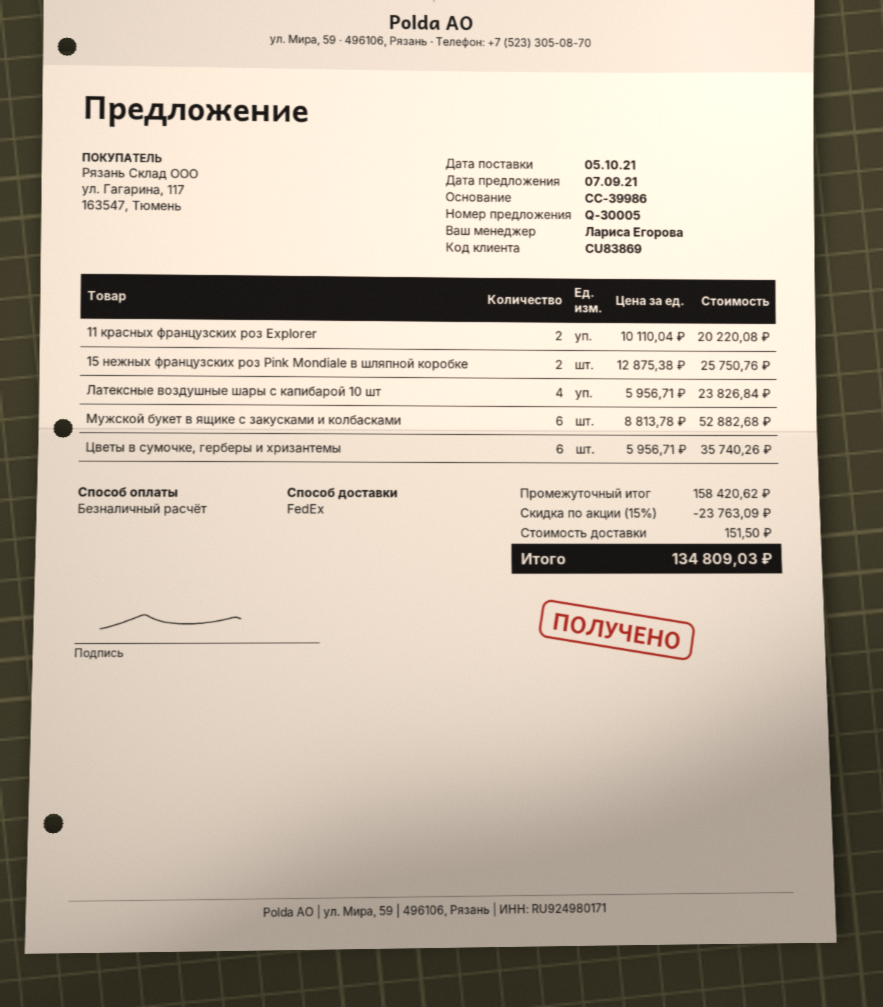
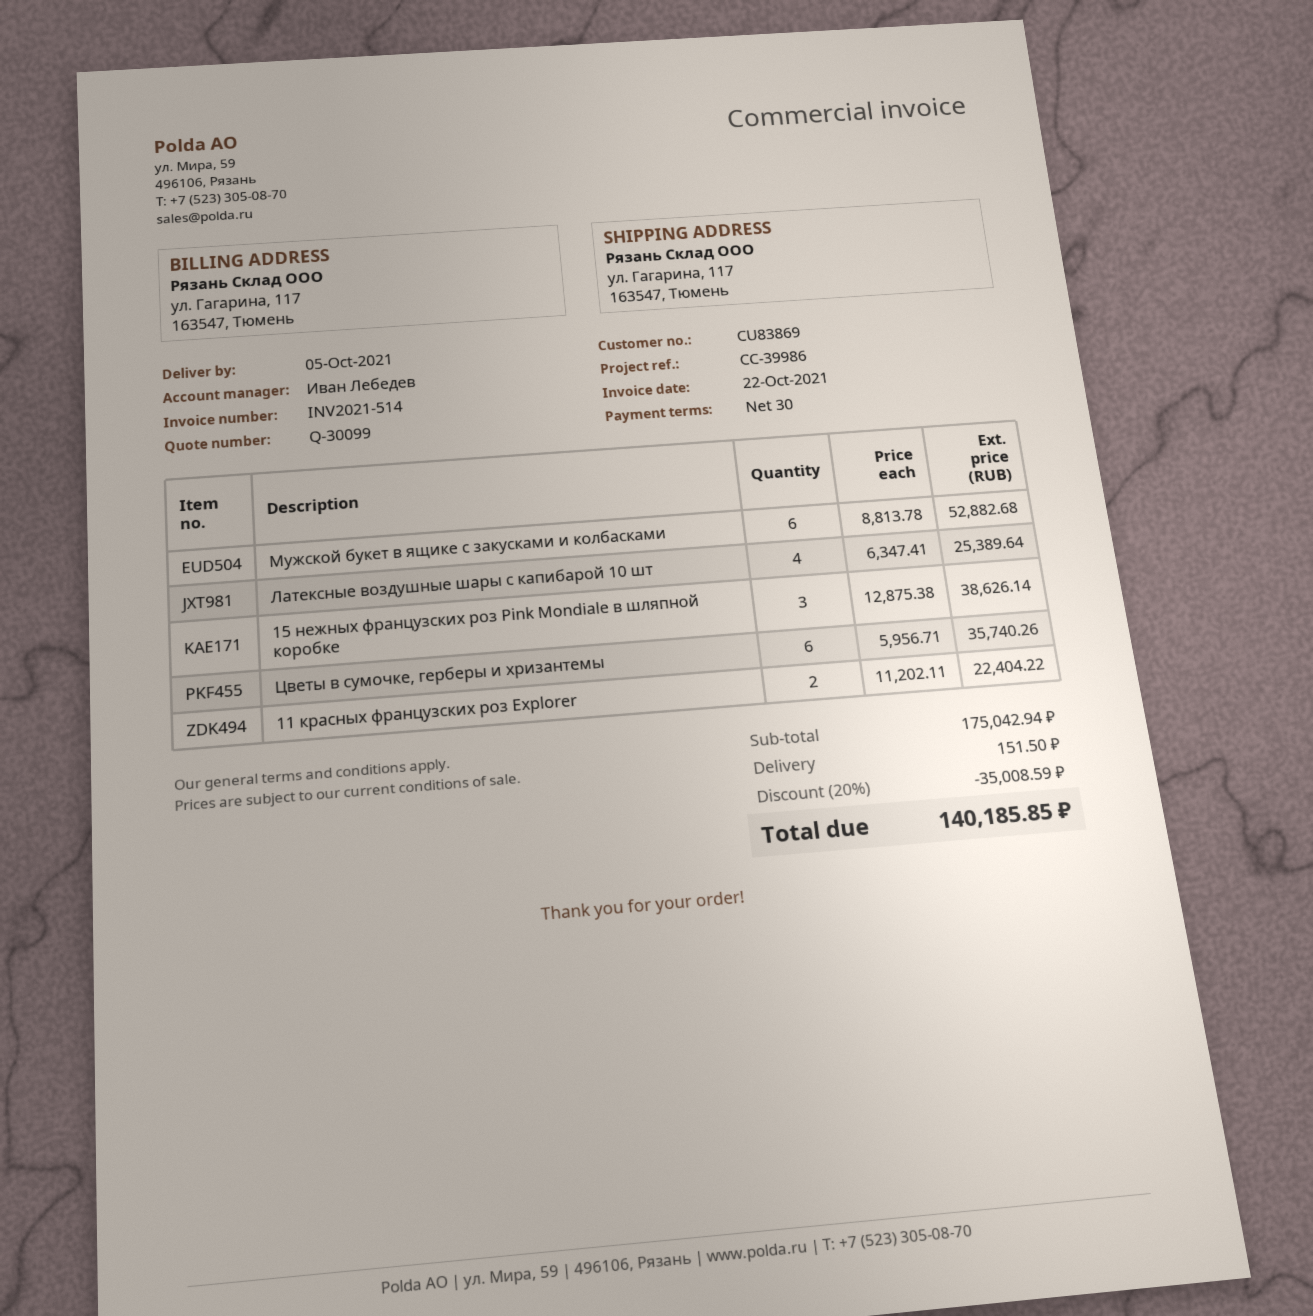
quote number: Q-30005 -> Q-30099
sales rep: Лариса Егорова -> Иван Лебедев
11 красных французских роз Explorer: 2 x 10110.04 = 20220.08 -> 2 x 11202.11 = 22404.22
15 нежных французских роз Pink Mondiale в шляпной коробке: 2 x 12875.38 = 25750.76 -> 3 x 12875.38 = 38626.14
Латексные воздушные шары с капибарой 10 шт: 4 x 5956.71 = 23826.84 -> 4 x 6347.41 = 25389.64
subtotal: 158420.62 -> 175042.94
discount: 15% = 23763.09 -> 20% = 35008.59
total: 134809.03 -> 140185.85

